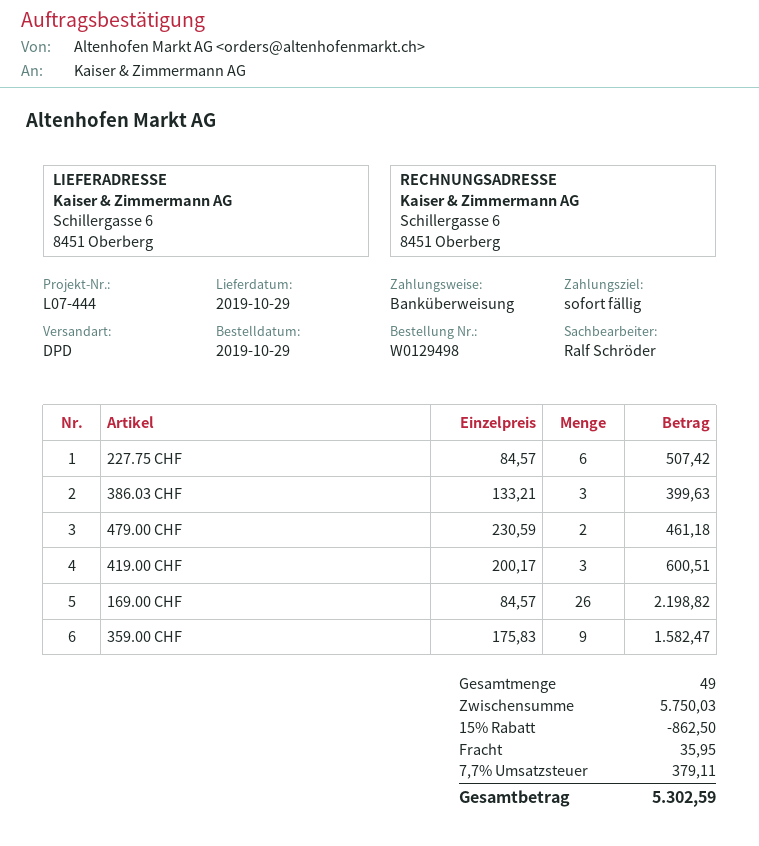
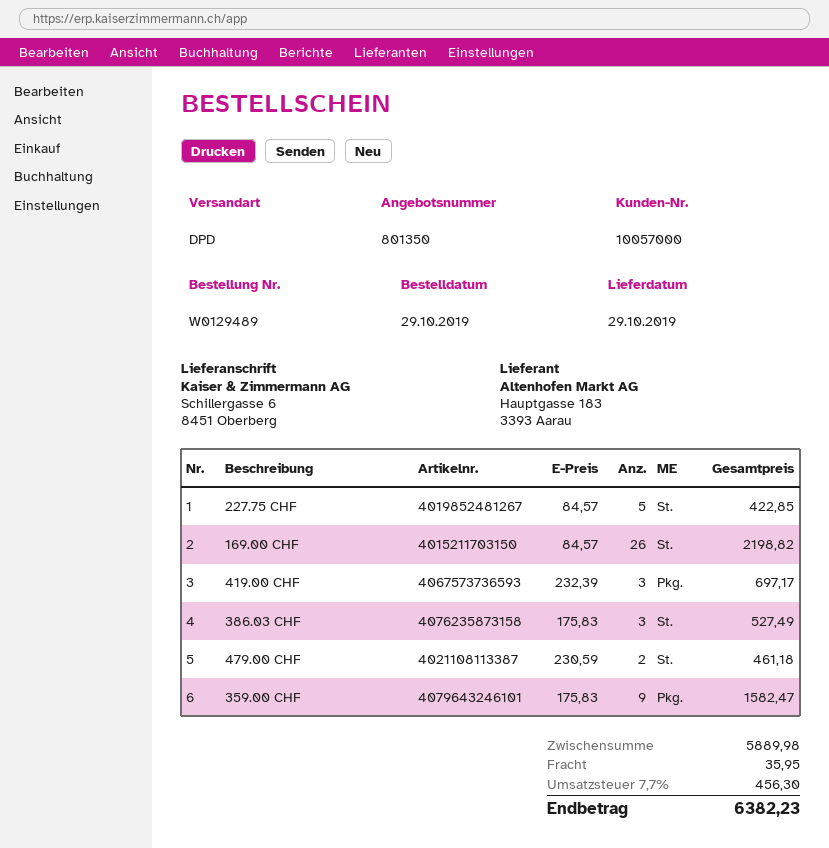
order number: W0129498 -> W0129489
227.75 CHF: 6 x 84.57 = 507.42 -> 5 x 84.57 = 422.85
386.03 CHF: 3 x 133.21 = 399.63 -> 3 x 175.83 = 527.49
419.00 CHF: 3 x 200.17 = 600.51 -> 3 x 232.39 = 697.17
subtotal: 5750.03 -> 5889.98
discount: 15% = 862.50 -> none
tax: 7.7% = 379.11 -> 7.7% = 456.30
total: 5302.59 -> 6382.23

